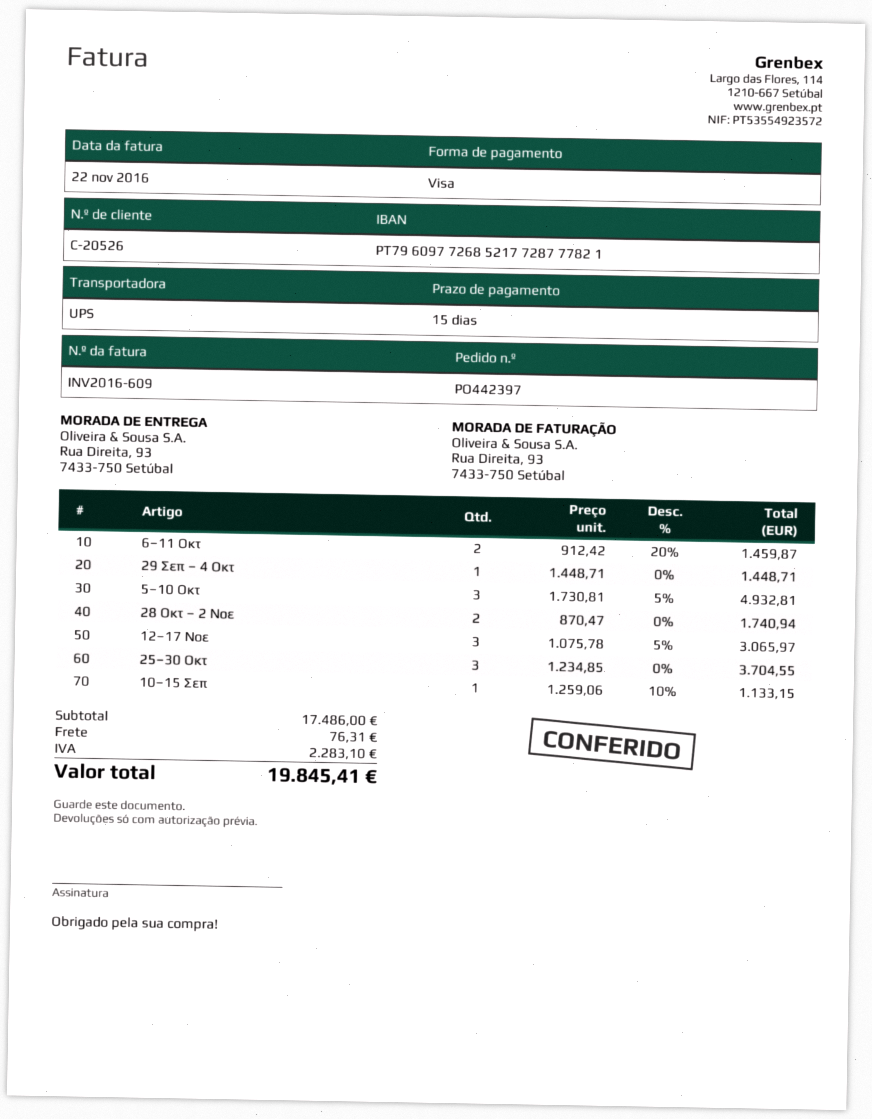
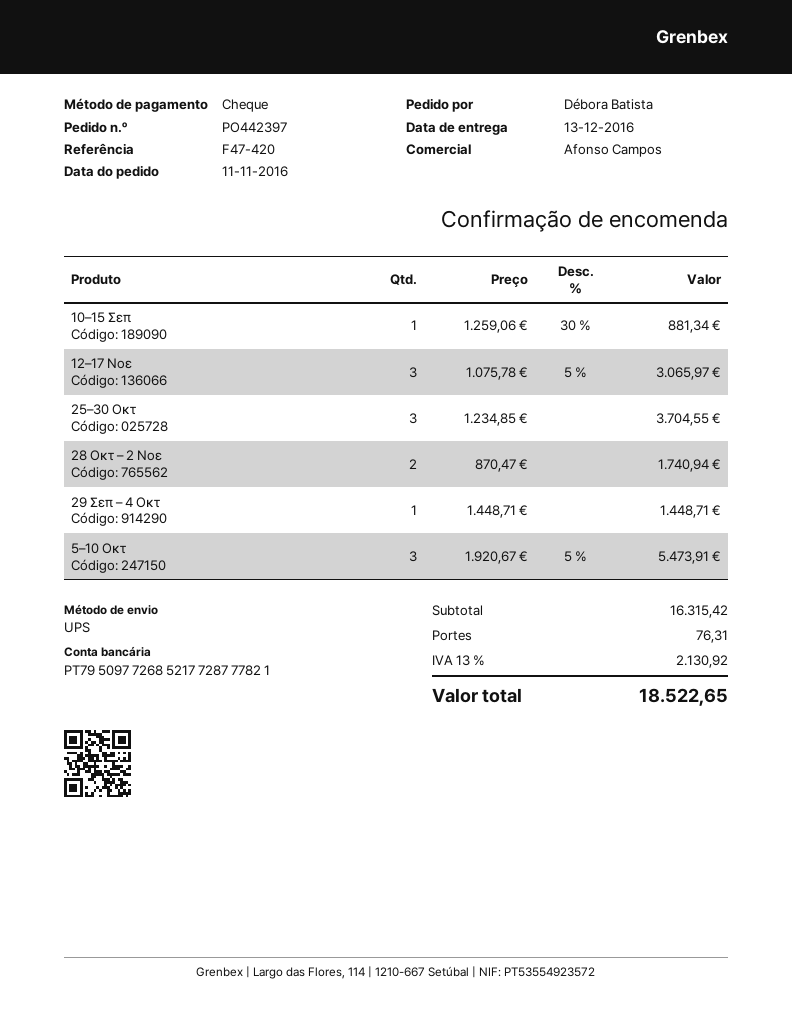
payment method: Visa -> cheque
bank account: PT79609772685217728777821 -> PT79509772685217728777821
6–11 Οκτ: 2 x 912.42 - 20% = 1459.87 -> none
5–10 Οκτ: 3 x 1730.81 - 5% = 4932.81 -> 3 x 1920.67 - 5% = 5473.91
10–15 Σεπ: 1 x 1259.06 - 10% = 1133.15 -> 1 x 1259.06 - 30% = 881.34
subtotal: 17486.00 -> 16315.42
tax: 2283.10 -> 2130.92
total: 19845.41 -> 18522.65

